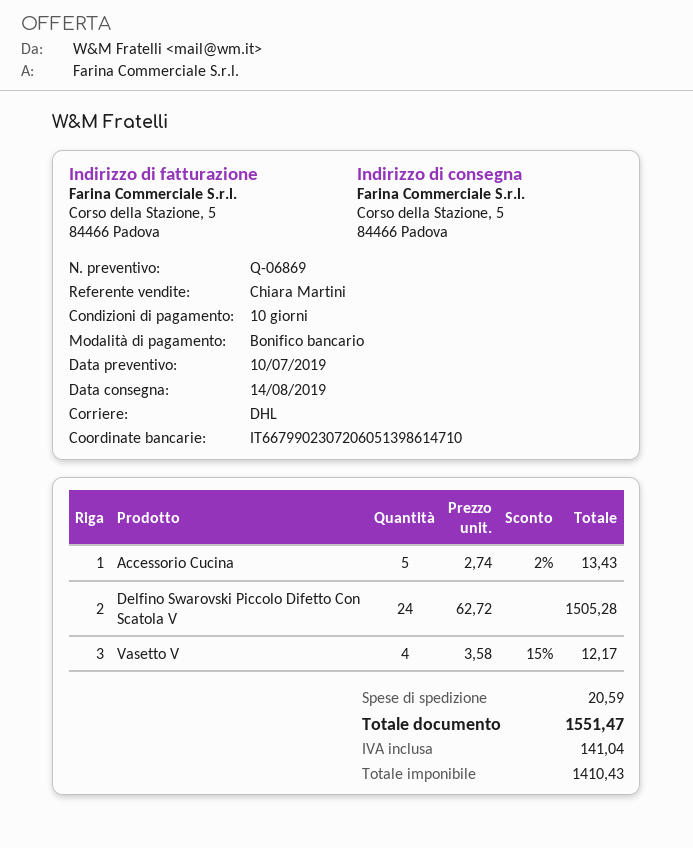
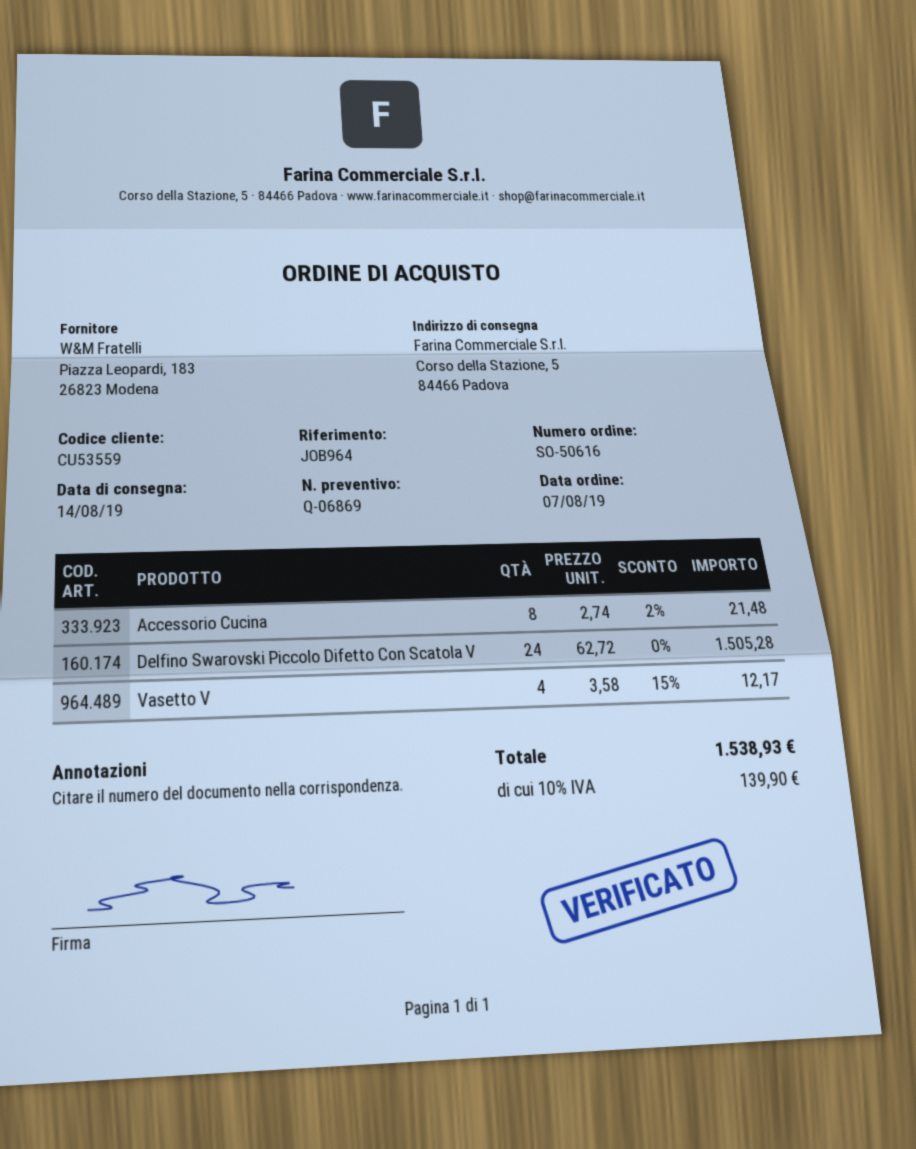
Accessorio Cucina: 5 x 2.74 - 2% = 13.43 -> 8 x 2.74 - 2% = 21.48
shipping: 20.59 -> none
tax: 141.04 -> 139.90
total: 1551.47 -> 1538.93

